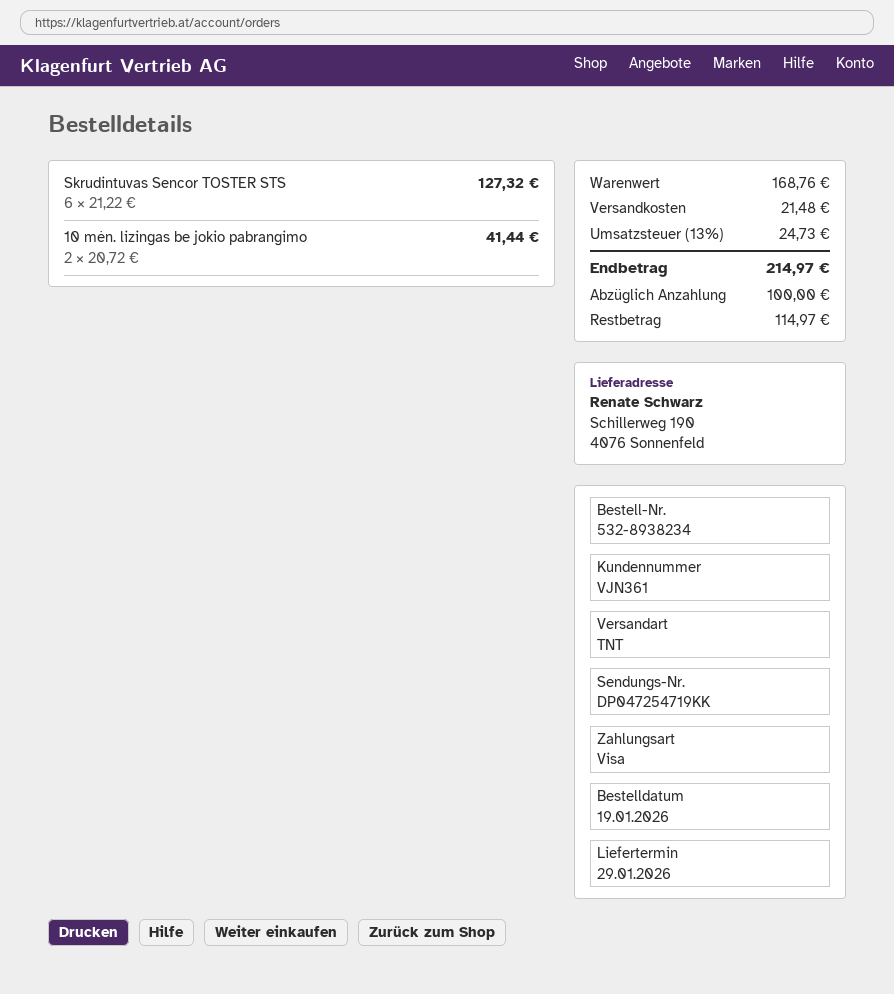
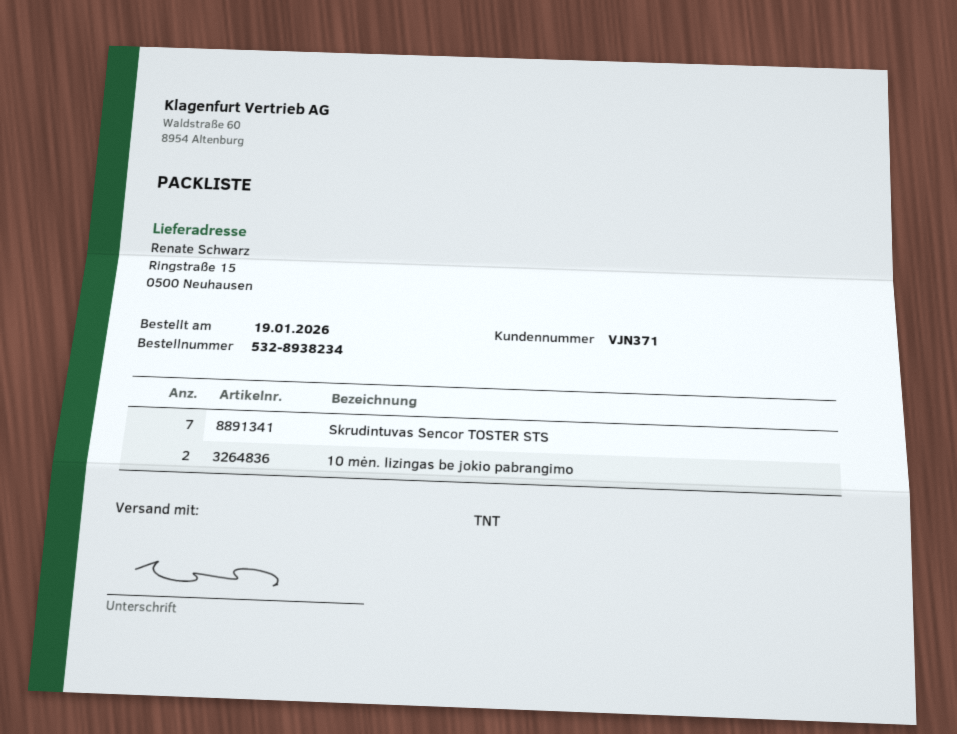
customer number: VJN361 -> VJN371
ship to: Schillerweg 190, 4076 Sonnenfeld -> Ringstraße 15, 0500 Neuhausen
Skrudintuvas Sencor TOSTER STS: 6 -> 7

